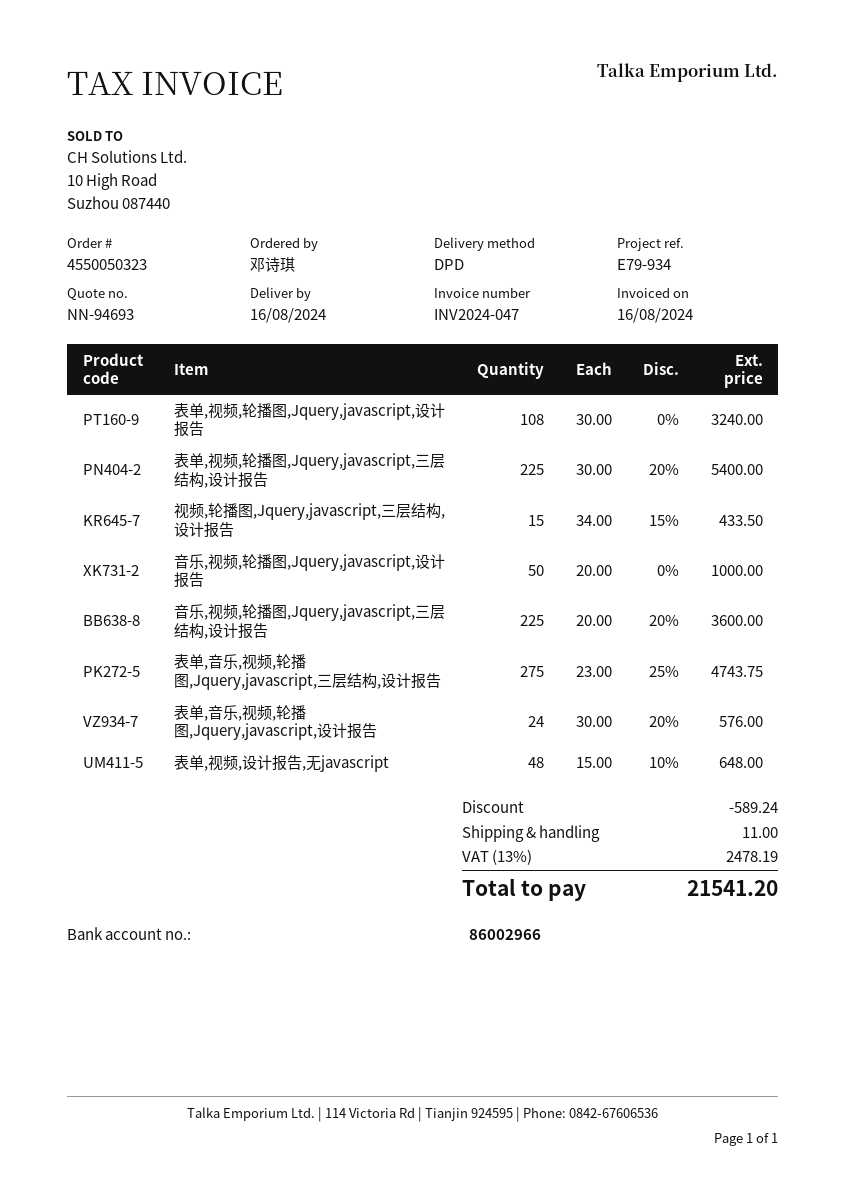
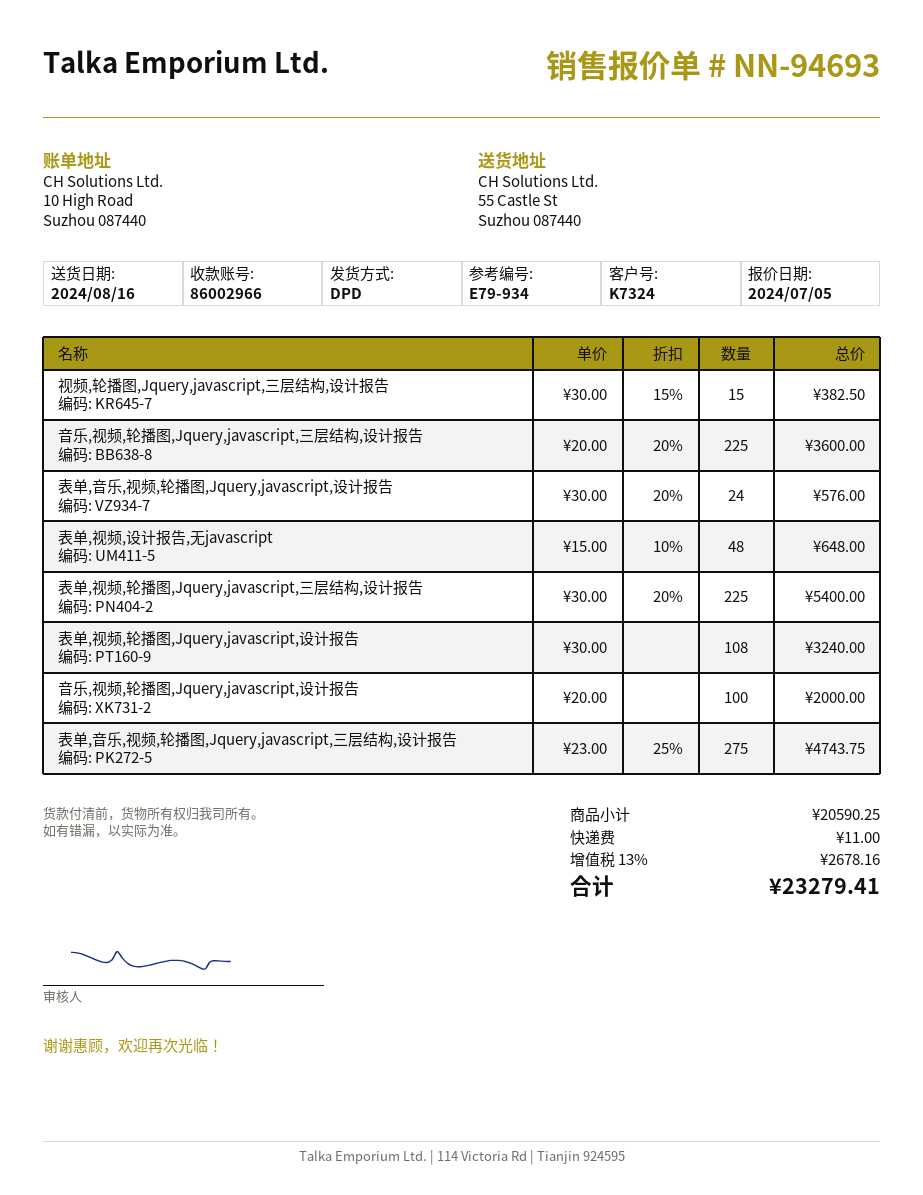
视频,轮播图,Jquery,javascript,三层结构,设计报告: 15 x 34.00 - 15% = 433.50 -> 15 x 30.00 - 15% = 382.50
音乐,视频,轮播图,Jquery,javascript,设计报告: 50 x 20.00 = 1000.00 -> 100 x 20.00 = 2000.00
discount: 589.24 -> none
tax: 13% = 2478.19 -> 13% = 2678.16
total: 21541.20 -> 23279.41

